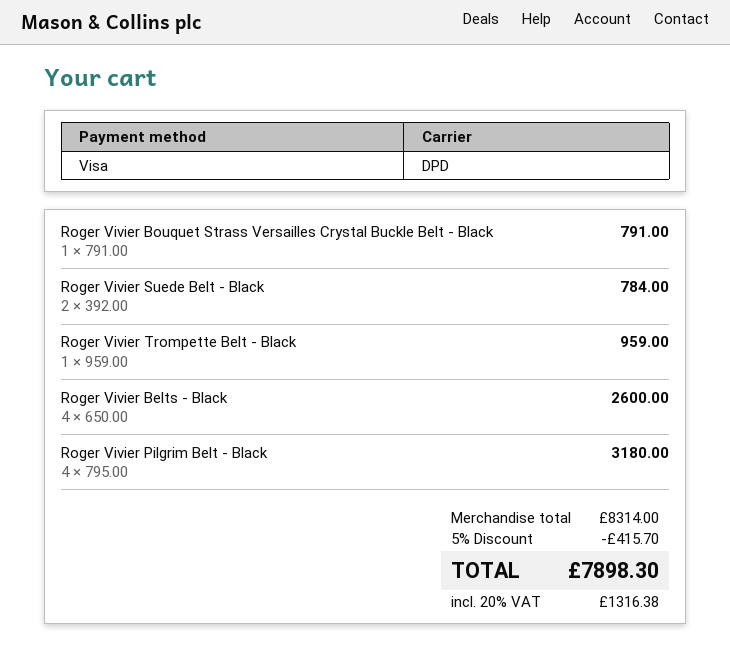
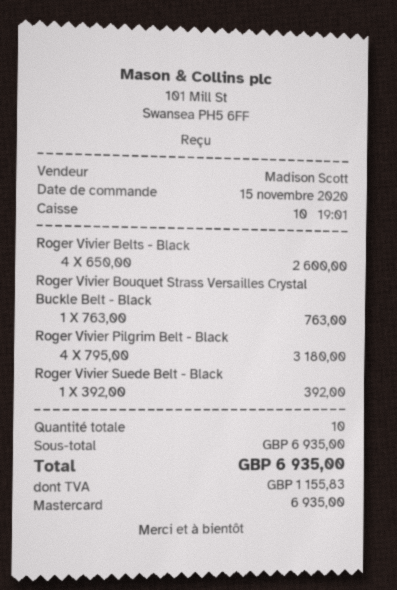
payment method: Visa -> Mastercard
Roger Vivier Bouquet Strass Versailles Crystal Buckle Belt - Black: 1 x 791.00 = 791.00 -> 1 x 763.00 = 763.00
Roger Vivier Suede Belt - Black: 2 x 392.00 = 784.00 -> 1 x 392.00 = 392.00
Roger Vivier Trompette Belt - Black: 1 x 959.00 = 959.00 -> none
subtotal: 8314.00 -> 6935.00
discount: 5% = 415.70 -> none
tax: 1316.38 -> 1155.83
total: 7898.30 -> 6935.00

